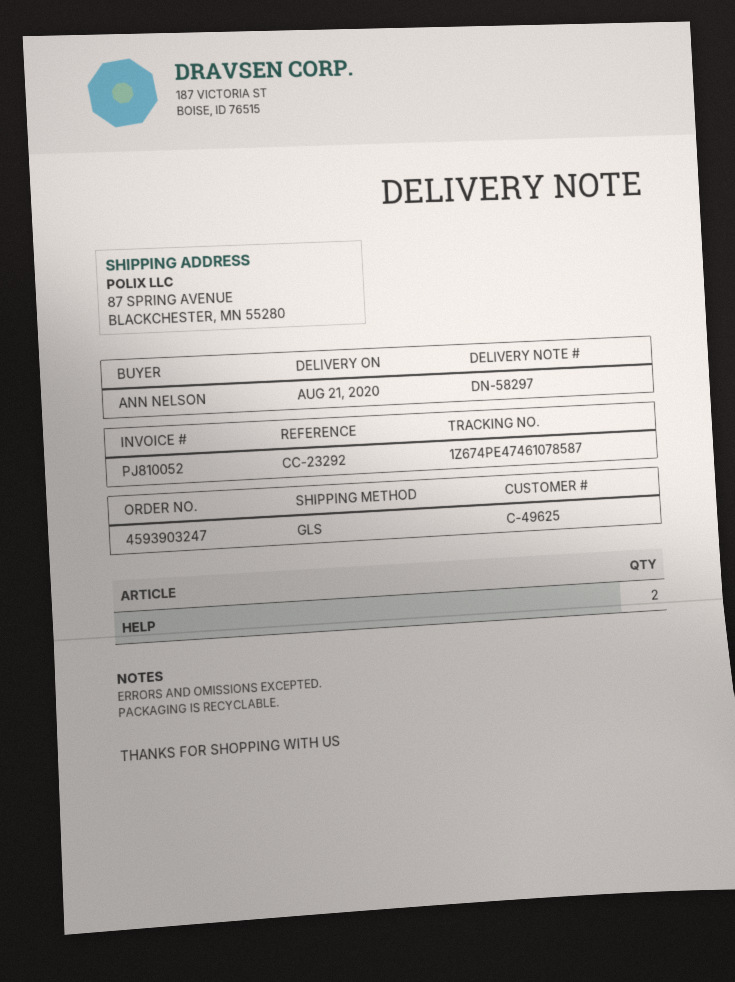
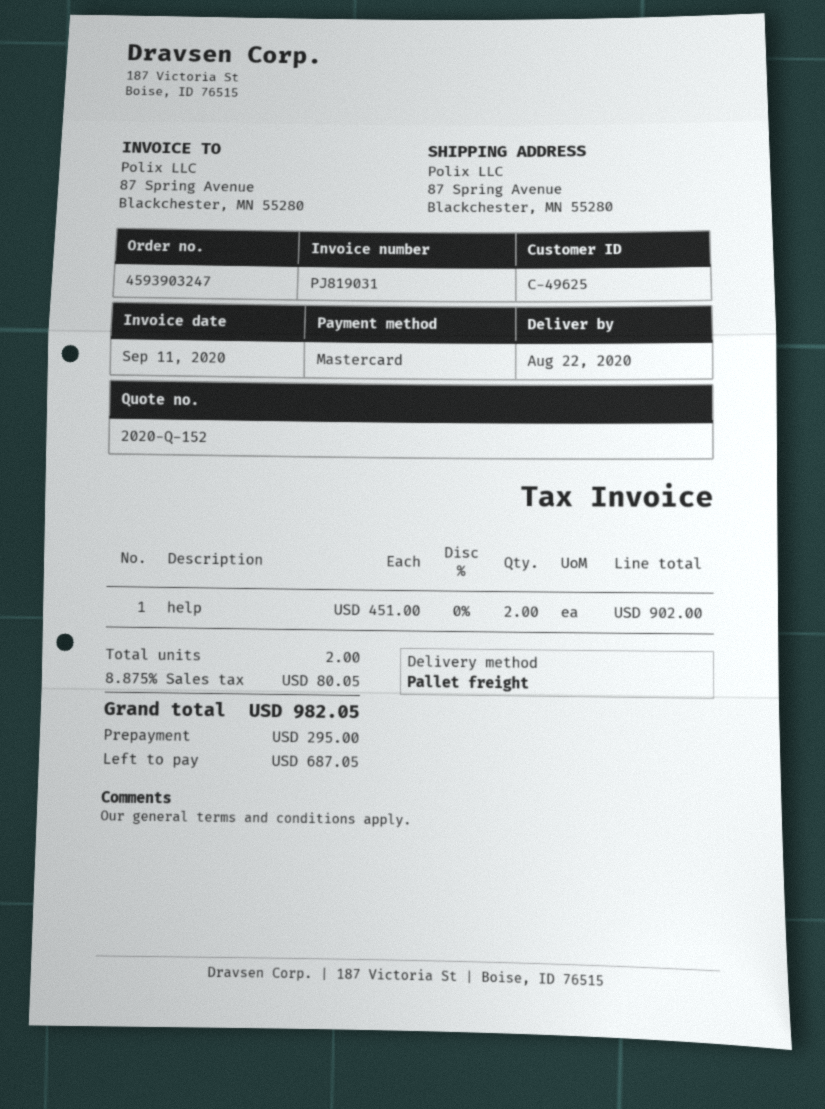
delivery date: 2020-08-21 -> 2020-08-22
invoice number: PJ810052 -> PJ819031
shipping method: GLS -> pallet freight

